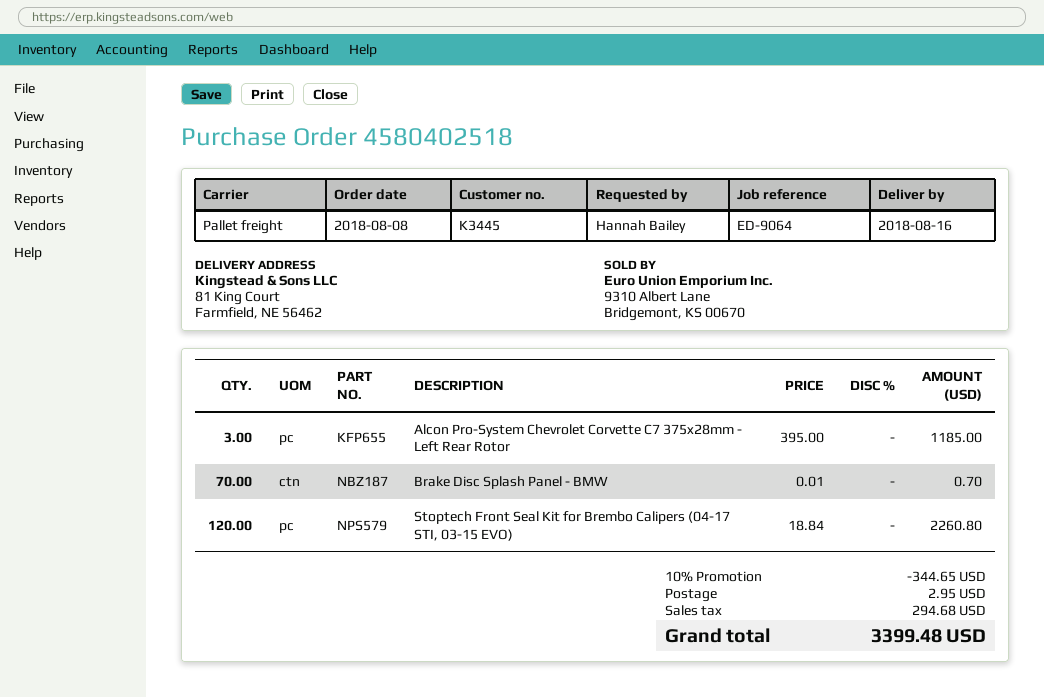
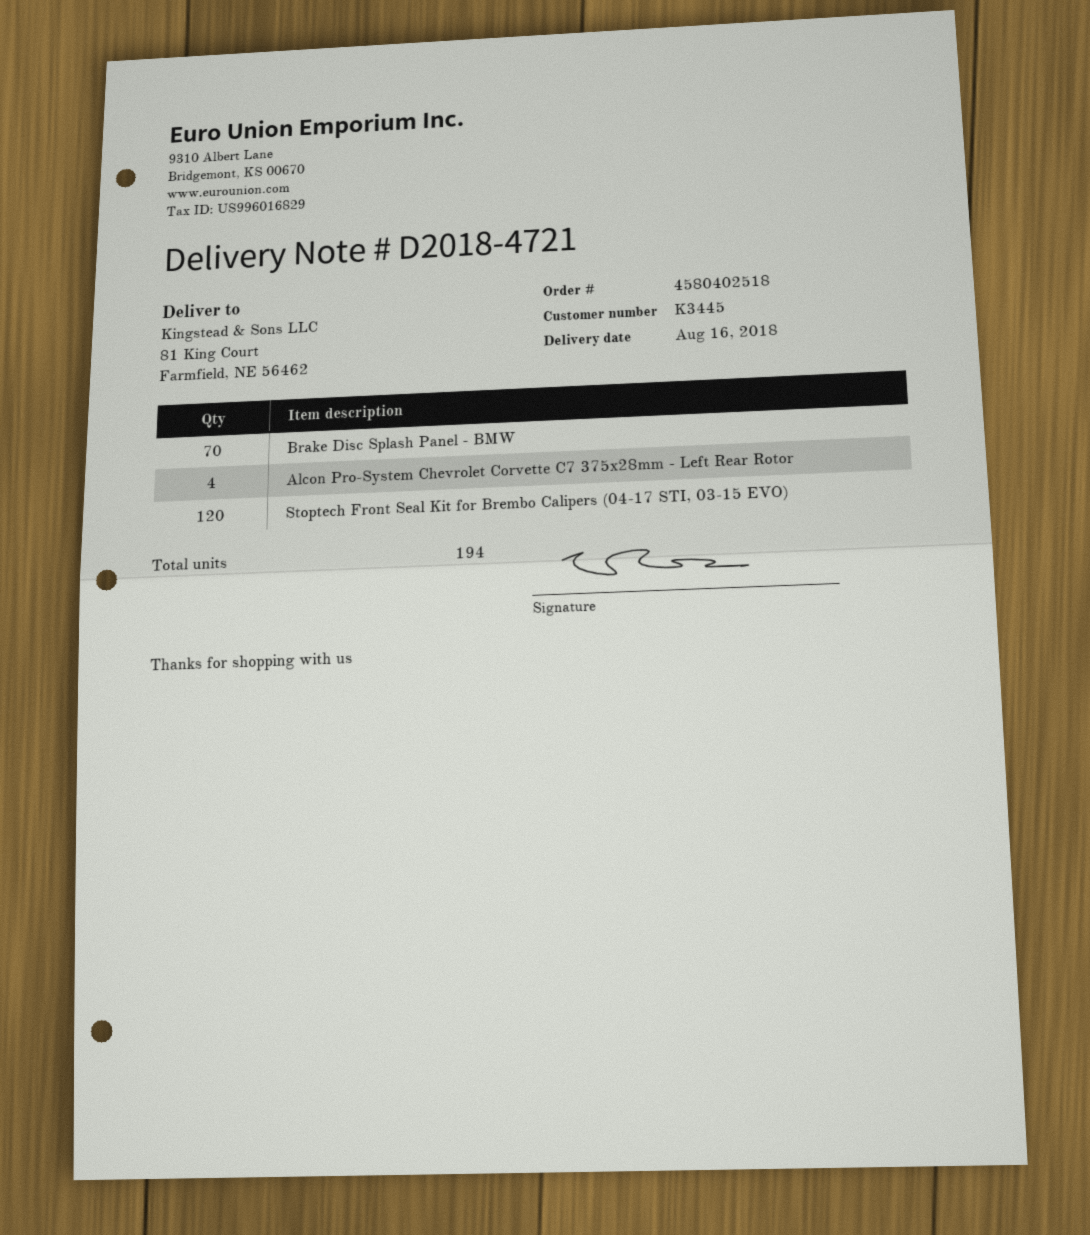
Alcon Pro-System Chevrolet Corvette C7 375x28mm - Left Rear Rotor: 3 -> 4

